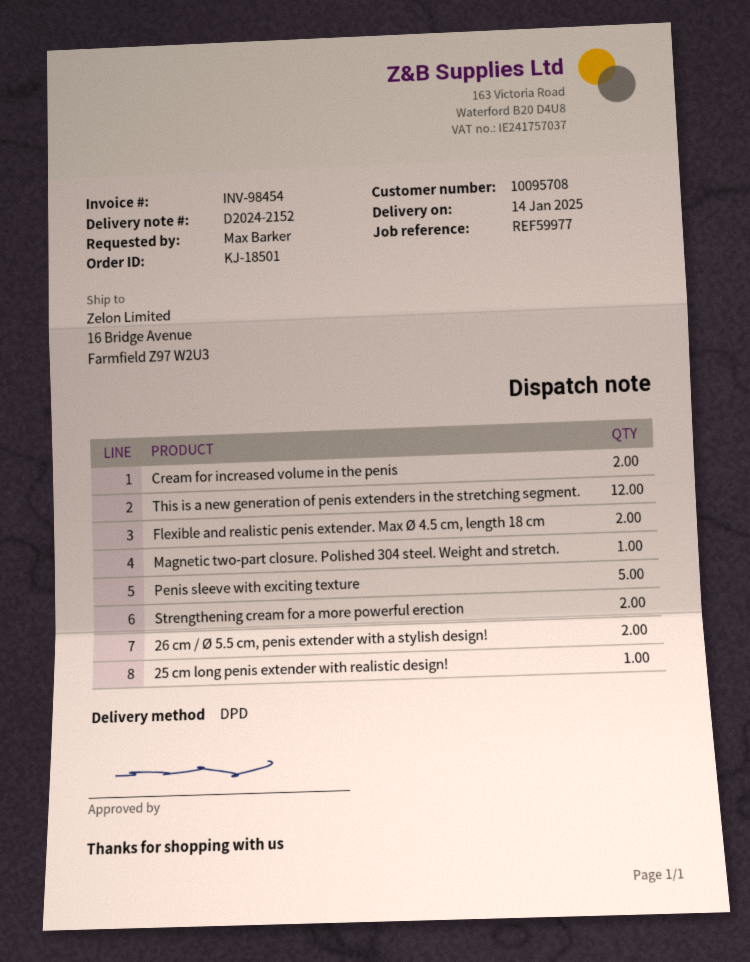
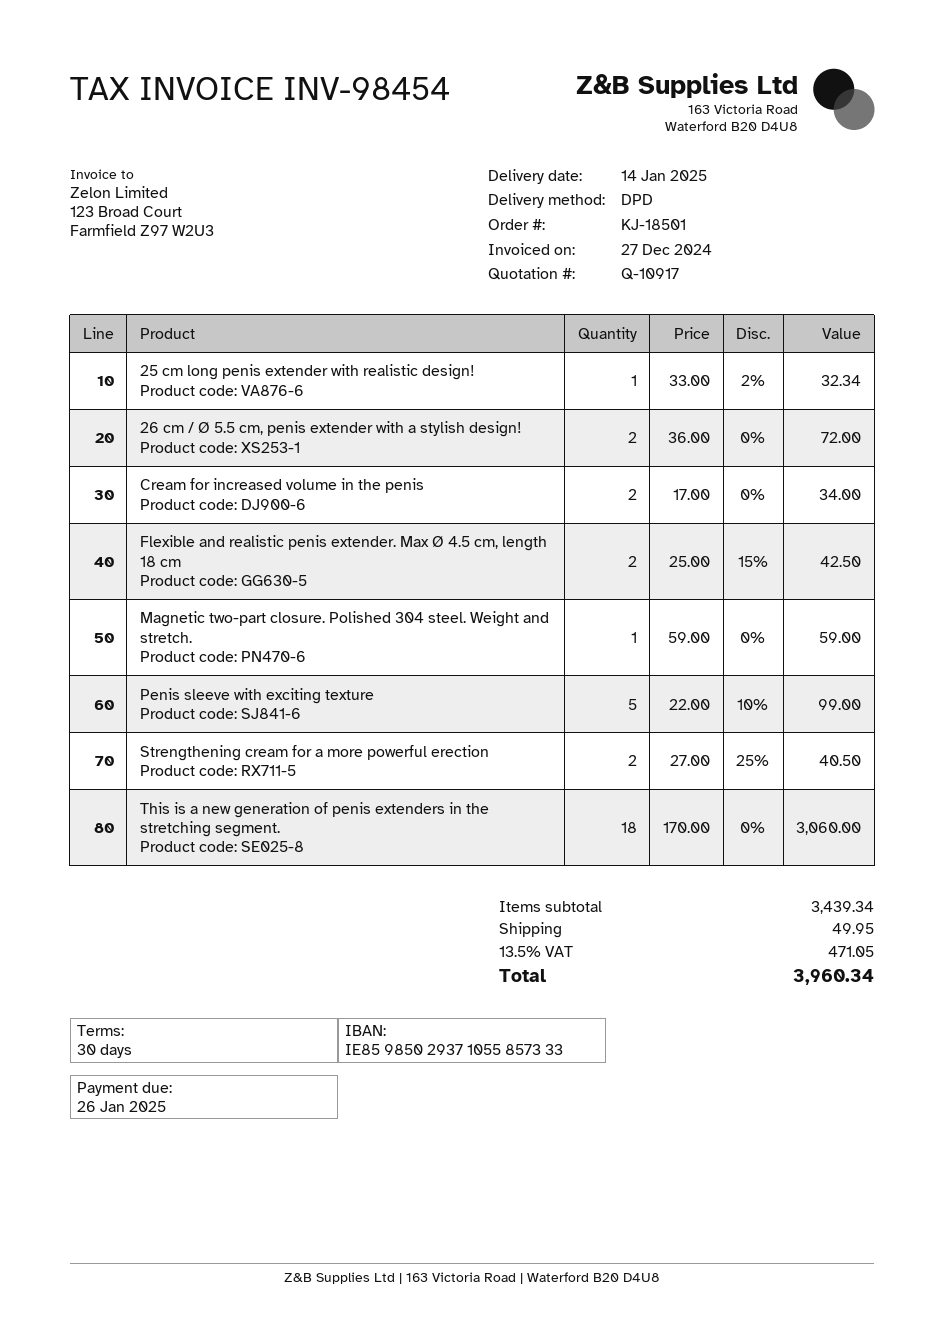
This is a new generation of penis extenders in the stretching segment.: 12 -> 18

